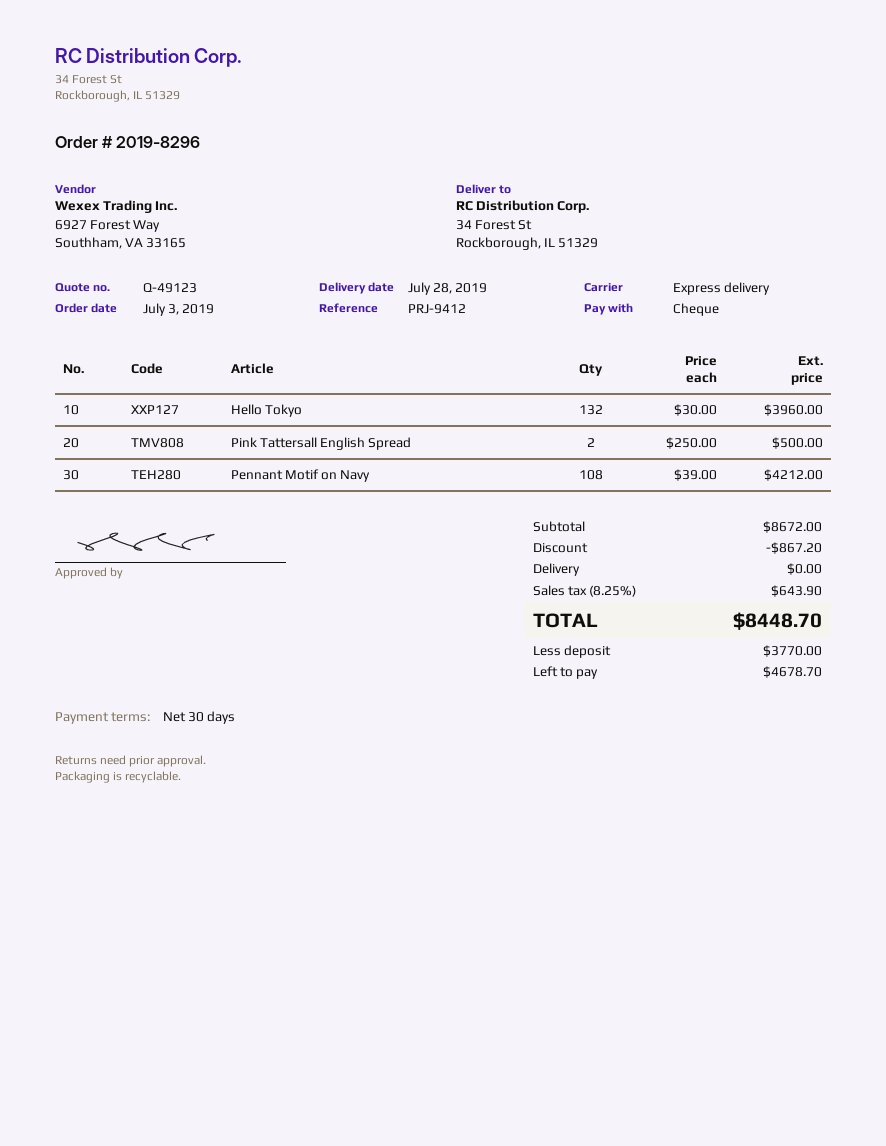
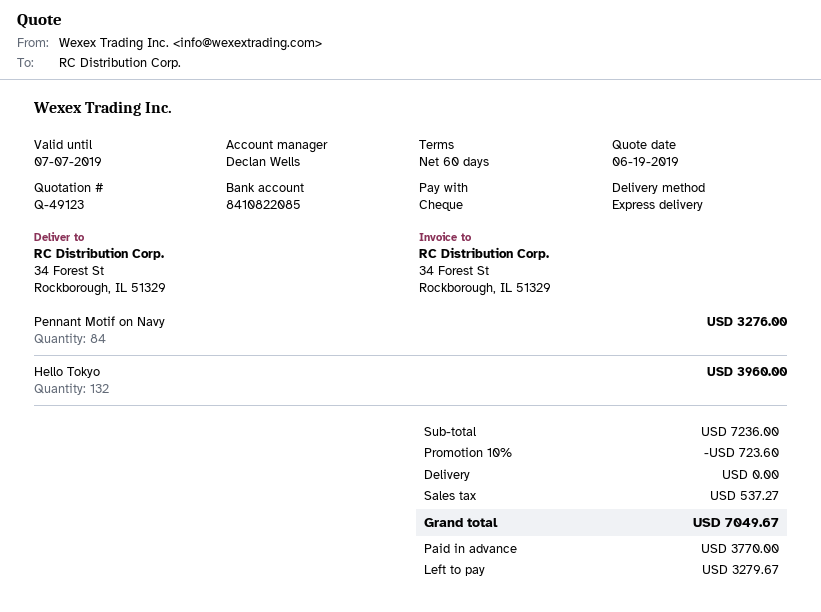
payment terms: 30 days -> 60 days
Pink Tattersall English Spread: 2 for 500.00 -> none
Pennant Motif on Navy: 108 for 4212.00 -> 84 for 3276.00
subtotal: 8672.00 -> 7236.00
discount: 867.20 -> 723.60
tax: 643.90 -> 537.27
total: 8448.70 -> 7049.67
balance: 4678.70 -> 3279.67

